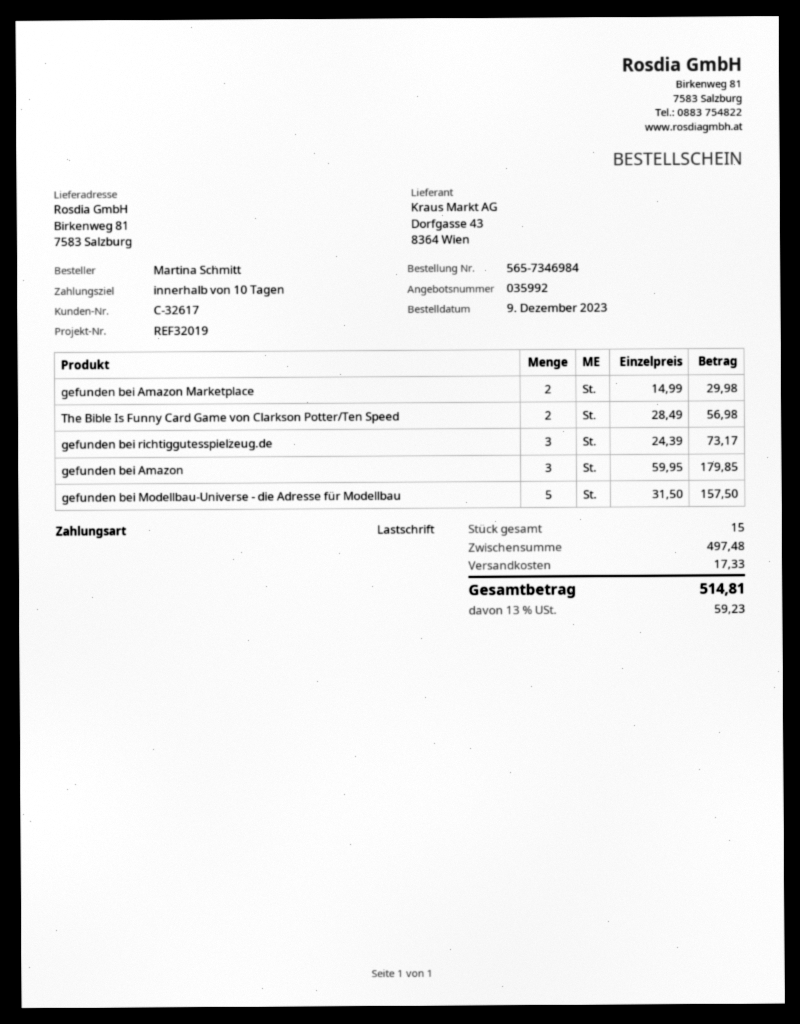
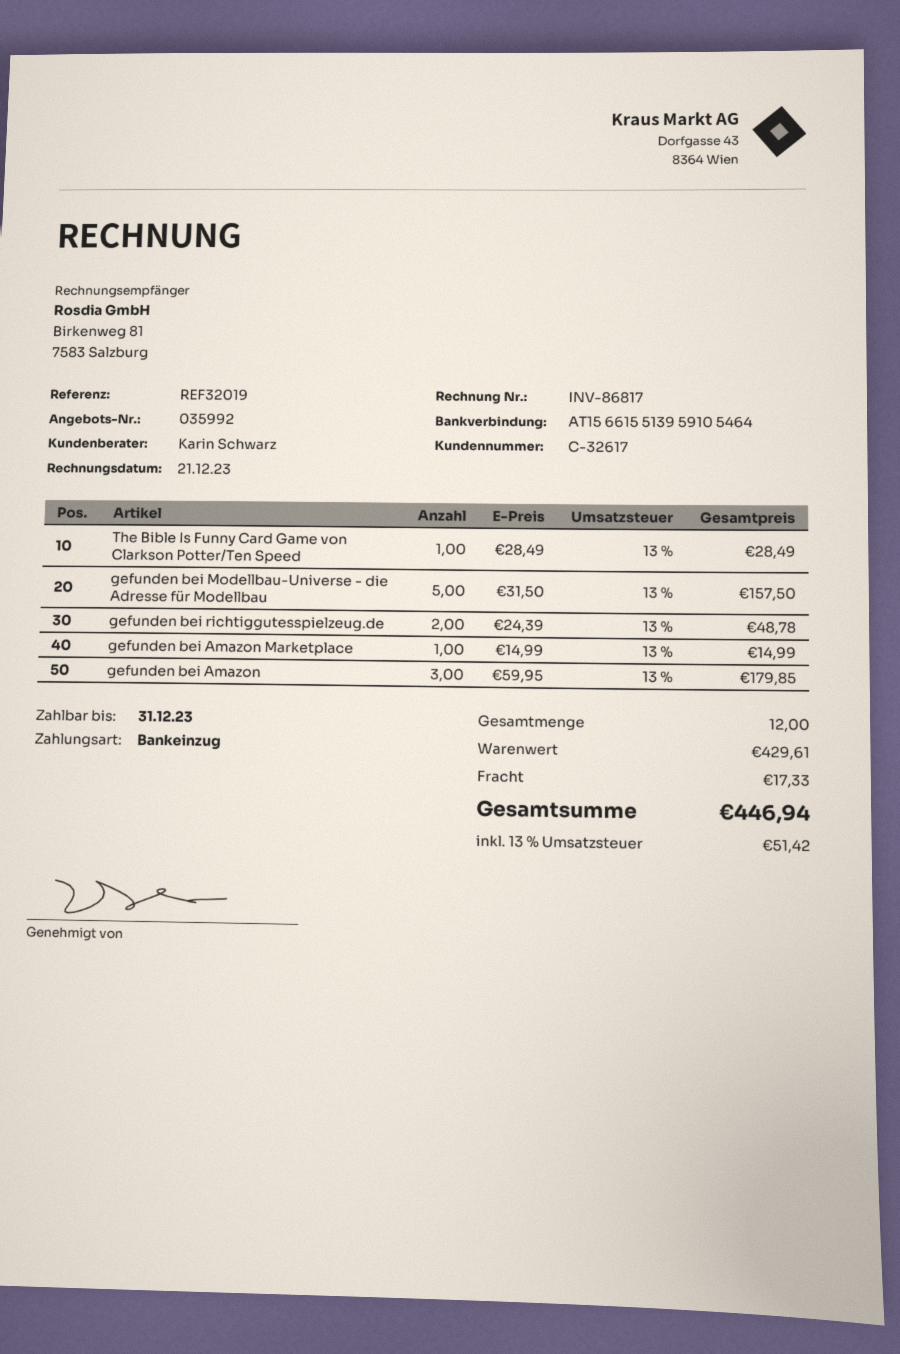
gefunden bei Amazon Marketplace: 2 x 14.99 = 29.98 -> 1 x 14.99 = 14.99
The Bible Is Funny Card Game von Clarkson Potter/Ten Speed: 2 x 28.49 = 56.98 -> 1 x 28.49 = 28.49
gefunden bei richtiggutesspielzeug.de: 3 x 24.39 = 73.17 -> 2 x 24.39 = 48.78
total quantity: 15 -> 12
subtotal: 497.48 -> 429.61
tax: 13% = 59.23 -> 13% = 51.42
total: 514.81 -> 446.94

